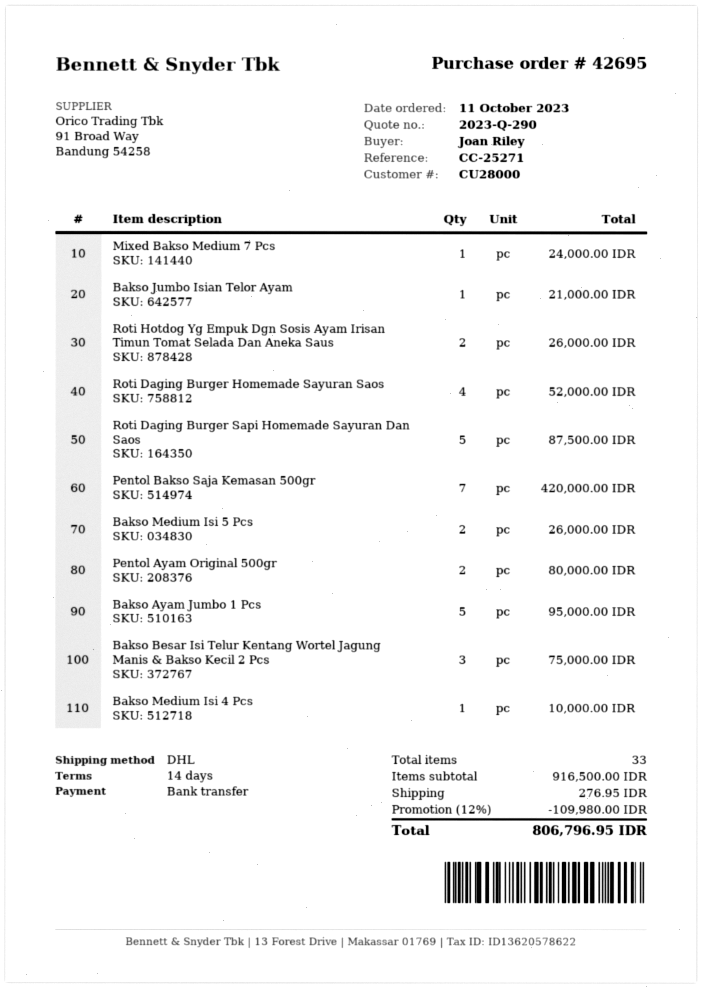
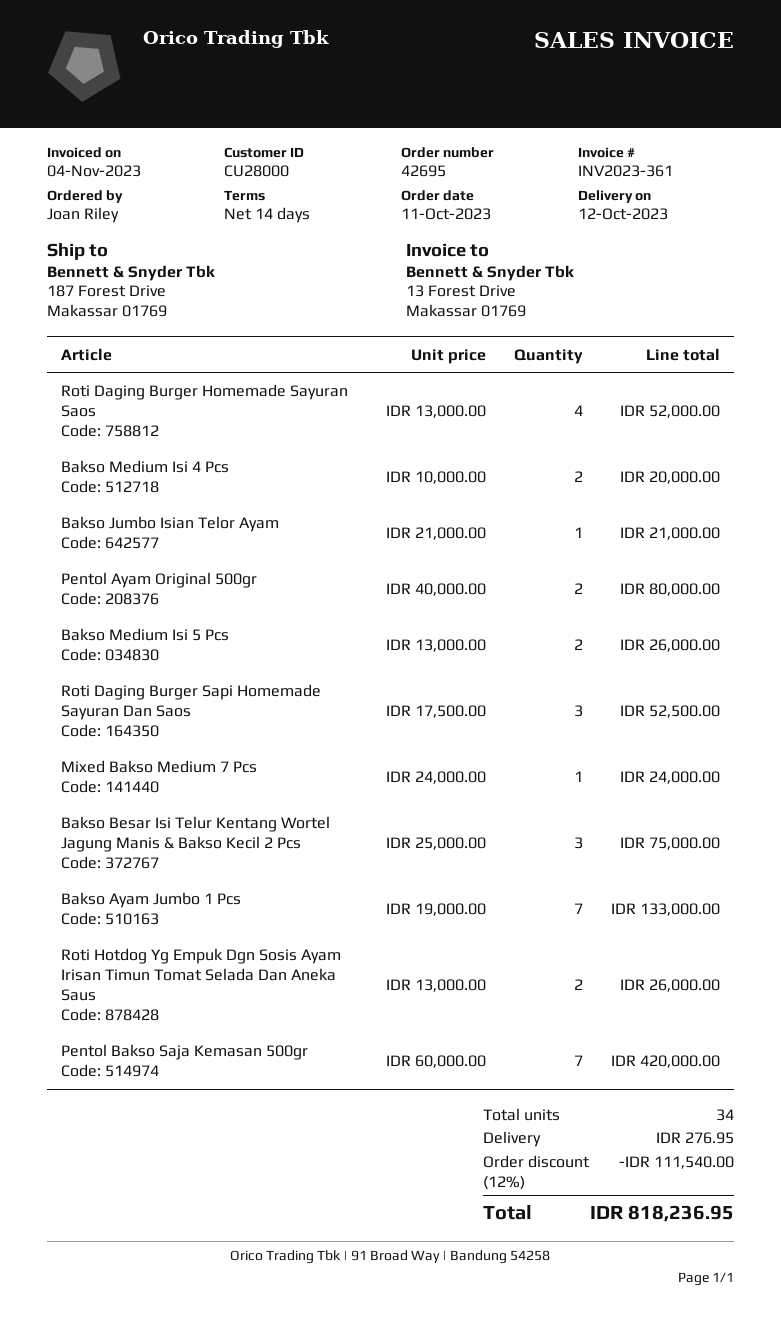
Roti Daging Burger Sapi Homemade Sayuran Dan Saos: 5 for 87500.00 -> 3 for 52500.00
Bakso Ayam Jumbo 1 Pcs: 5 for 95000.00 -> 7 for 133000.00
Bakso Medium Isi 4 Pcs: 1 for 10000.00 -> 2 for 20000.00
total quantity: 33 -> 34
discount: 12% = 109980.00 -> 12% = 111540.00
total: 806796.95 -> 818236.95

